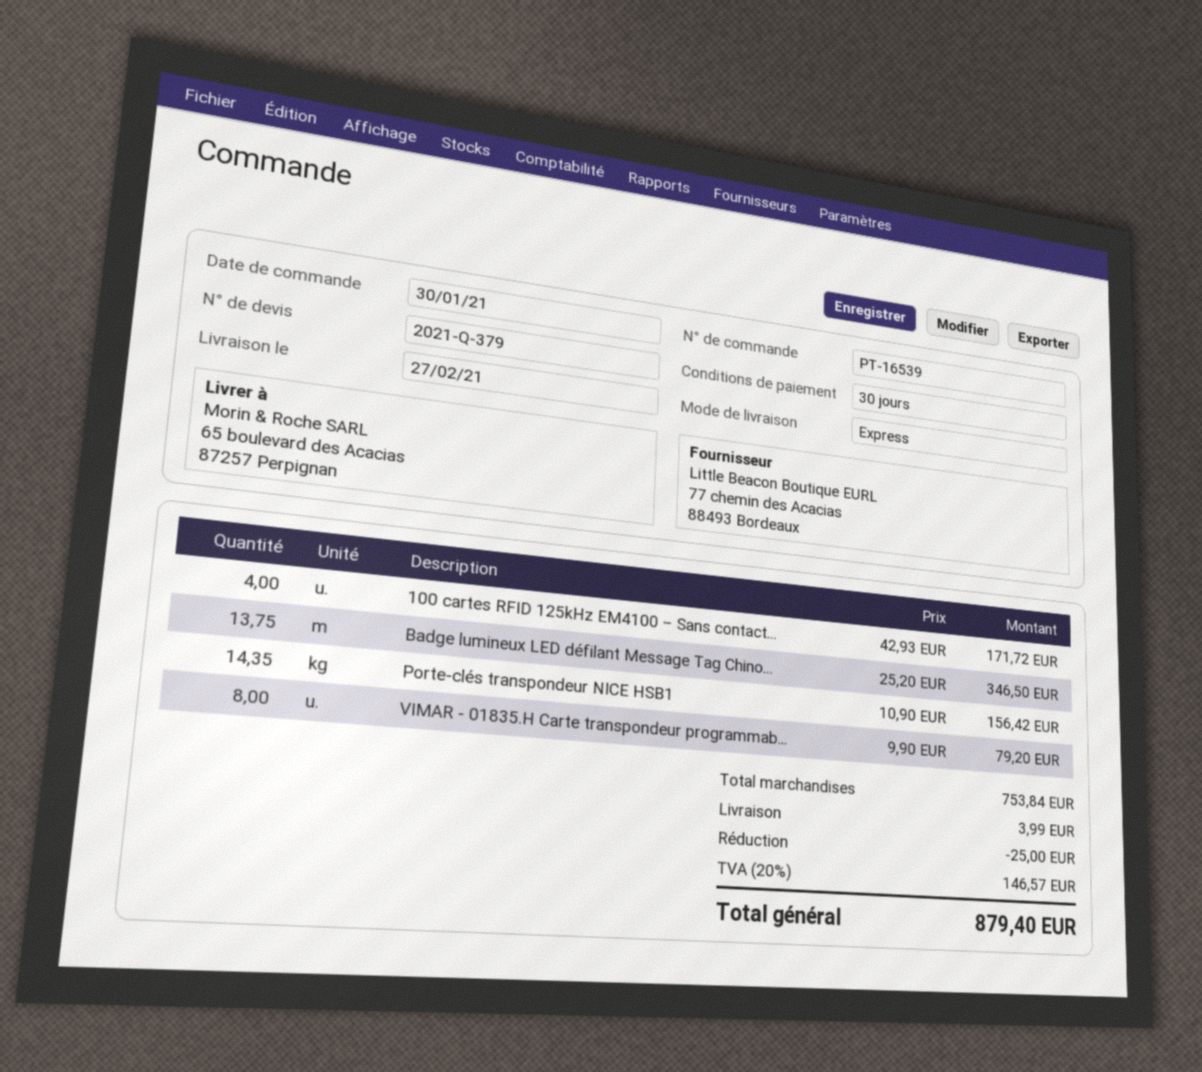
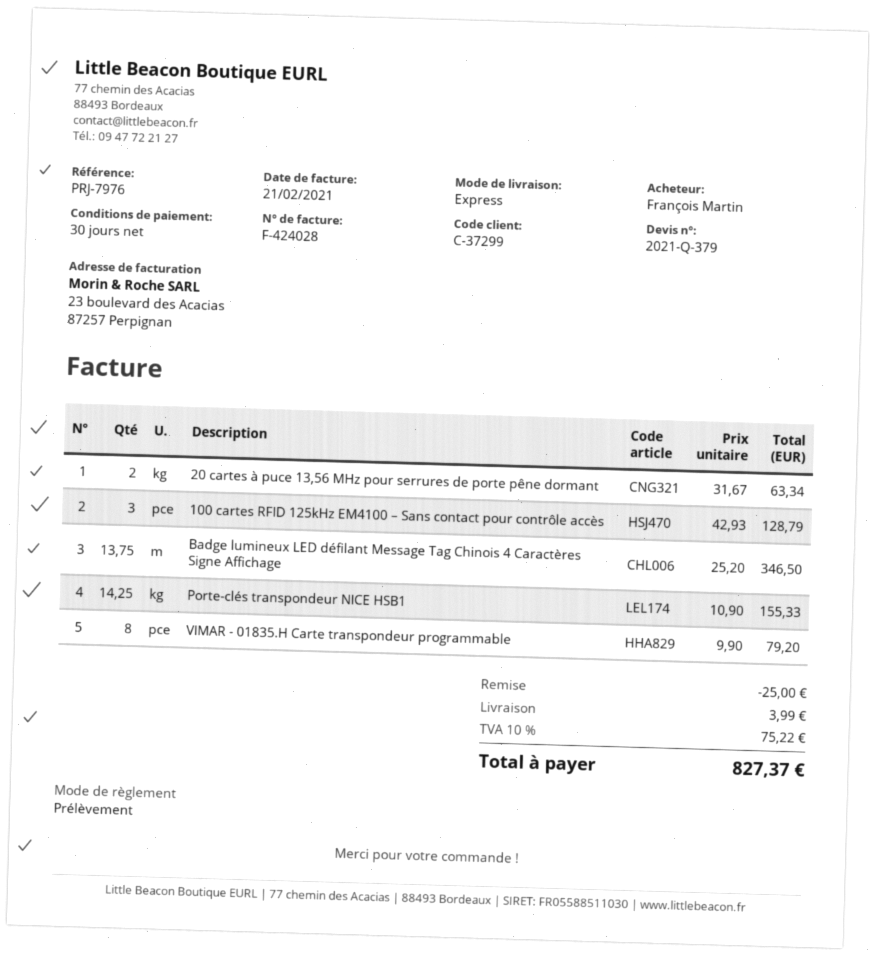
100 cartes RFID 125kHz EM4100 – Sans contact...: 4 x 42.93 = 171.72 -> 3 x 42.93 = 128.79
Porte-clés transpondeur NICE HSB1: 14.35 x 10.90 = 156.42 -> 14.25 x 10.90 = 155.33
20 cartes à puce 13,56 MHz pour serrures de porte pêne dormant: none -> 2 x 31.67 = 63.34
tax: 20% = 146.57 -> 10% = 75.22
total: 879.40 -> 827.37

